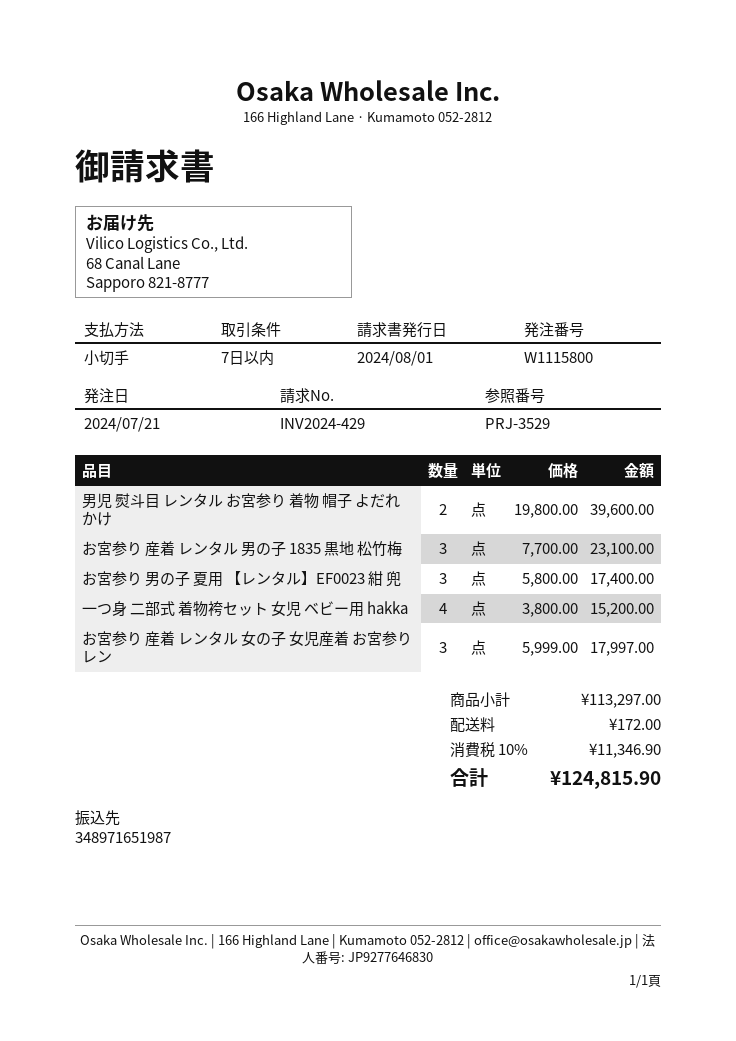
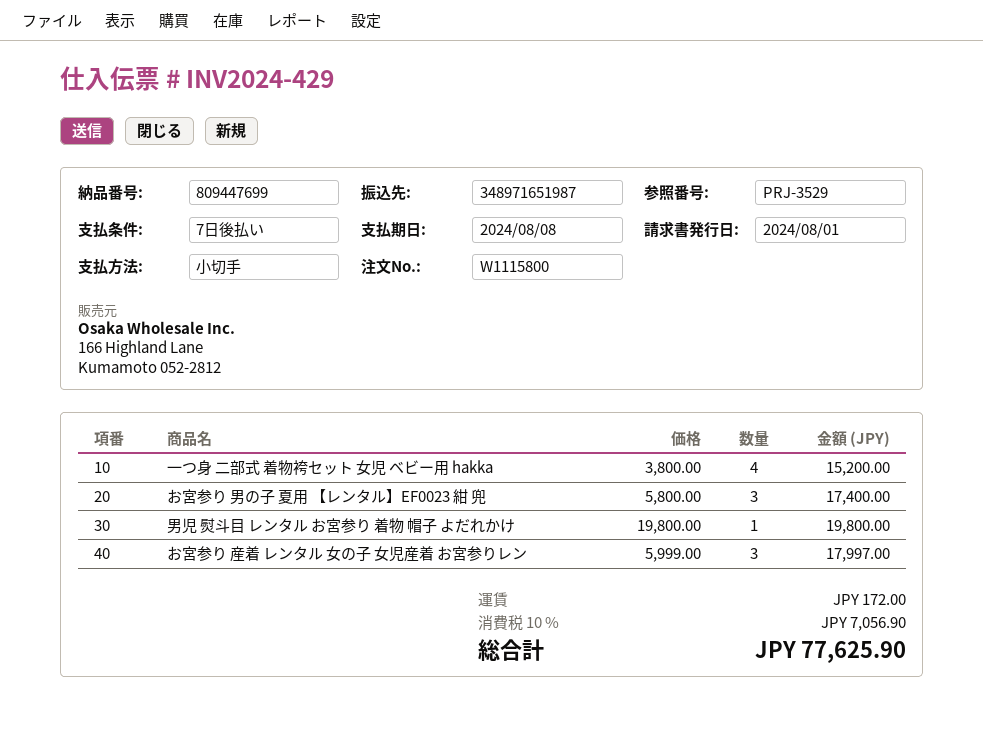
男児 熨斗目 レンタル お宮参り 着物 帽子 よだれかけ: 2 x 19800.00 = 39600.00 -> 1 x 19800.00 = 19800.00
お宮参り 産着 レンタル 男の子 1835 黒地 松竹梅: 3 x 7700.00 = 23100.00 -> none
tax: 10% = 11346.90 -> 10% = 7056.90
total: 124815.90 -> 77625.90

